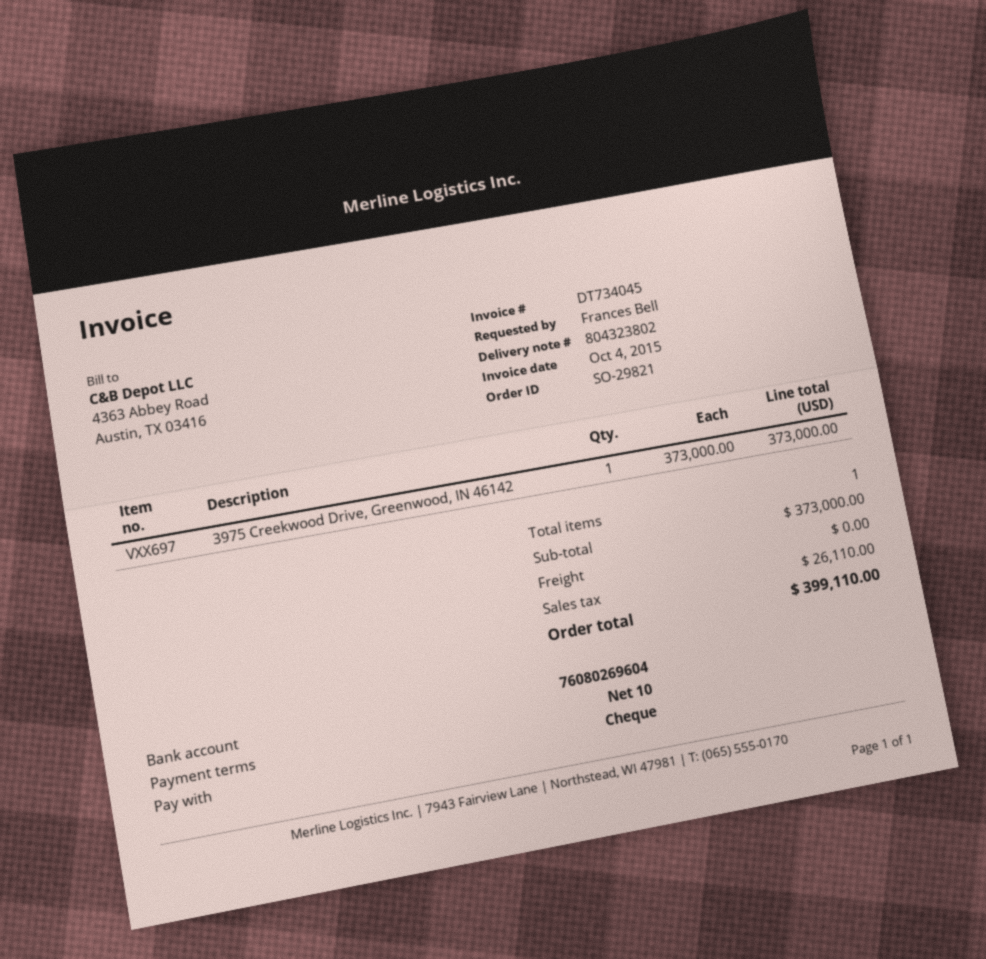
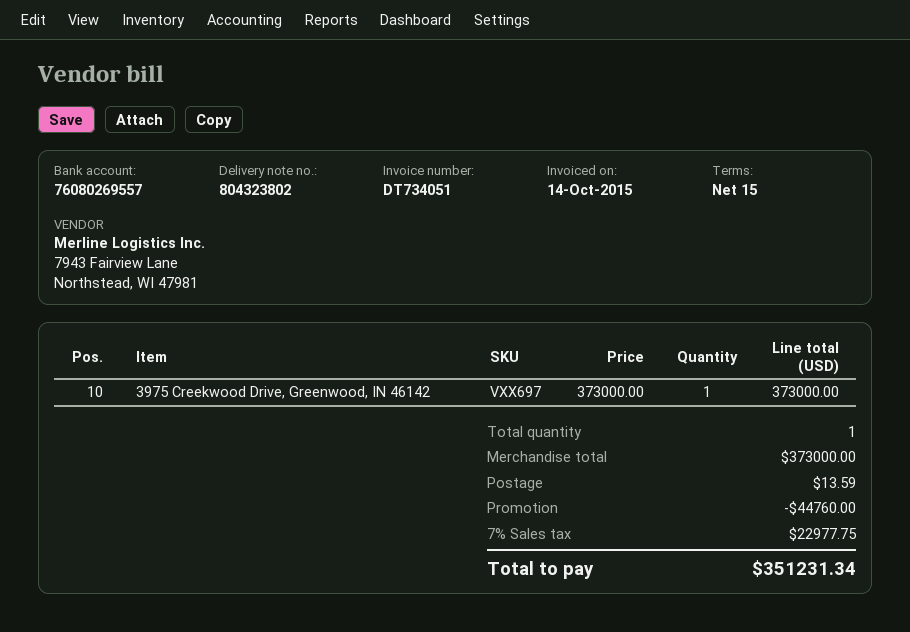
invoice number: DT734045 -> DT734051
invoice date: 2015-10-04 -> 2015-10-14
payment terms: 10 days -> 15 days
bank account: 76080269604 -> 76080269557
discount: none -> 44760.00
shipping: 0.00 -> 13.59
tax: 26110.00 -> 22977.75
total: 399110.00 -> 351231.34

